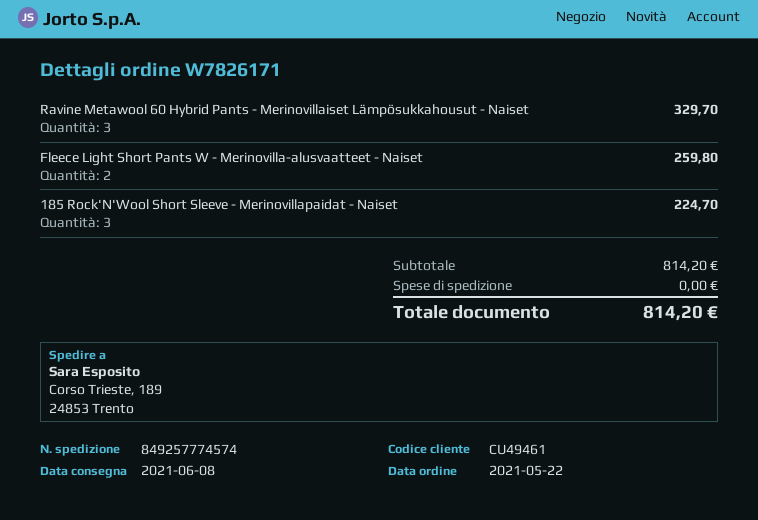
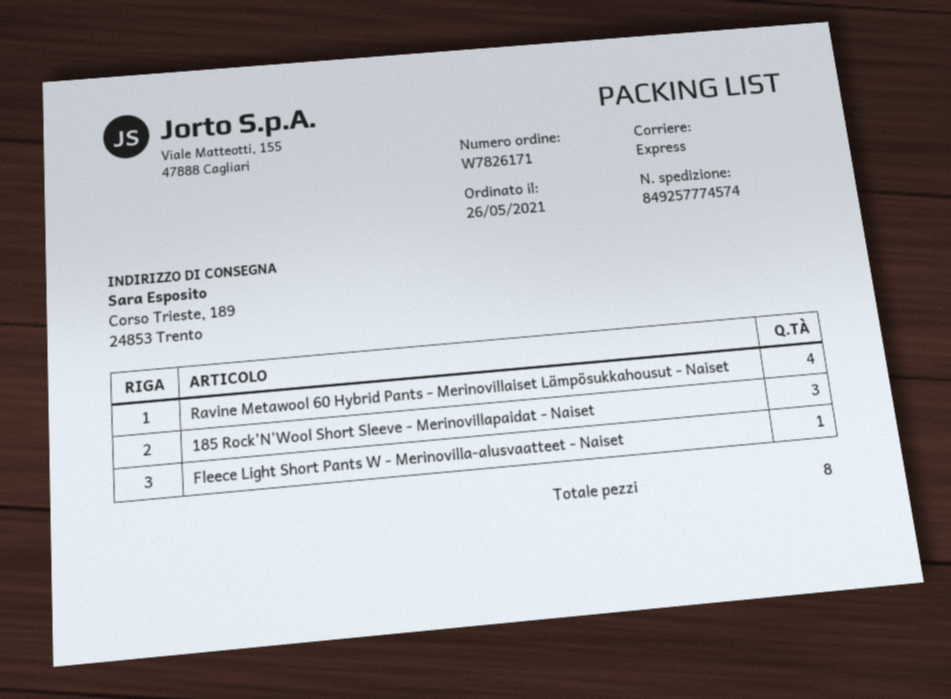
order date: 2021-05-22 -> 2021-05-26
Ravine Metawool 60 Hybrid Pants - Merinovillaiset Lämpösukkahousut - Naiset: 3 -> 4
Fleece Light Short Pants W - Merinovilla-alusvaatteet - Naiset: 2 -> 1

